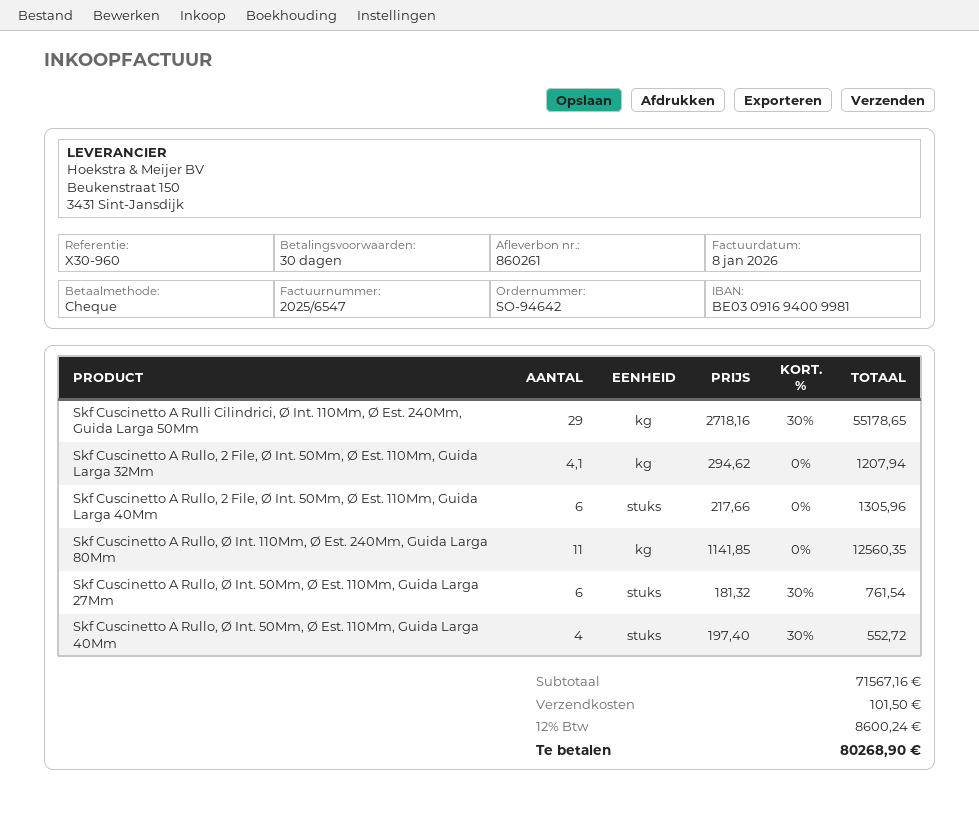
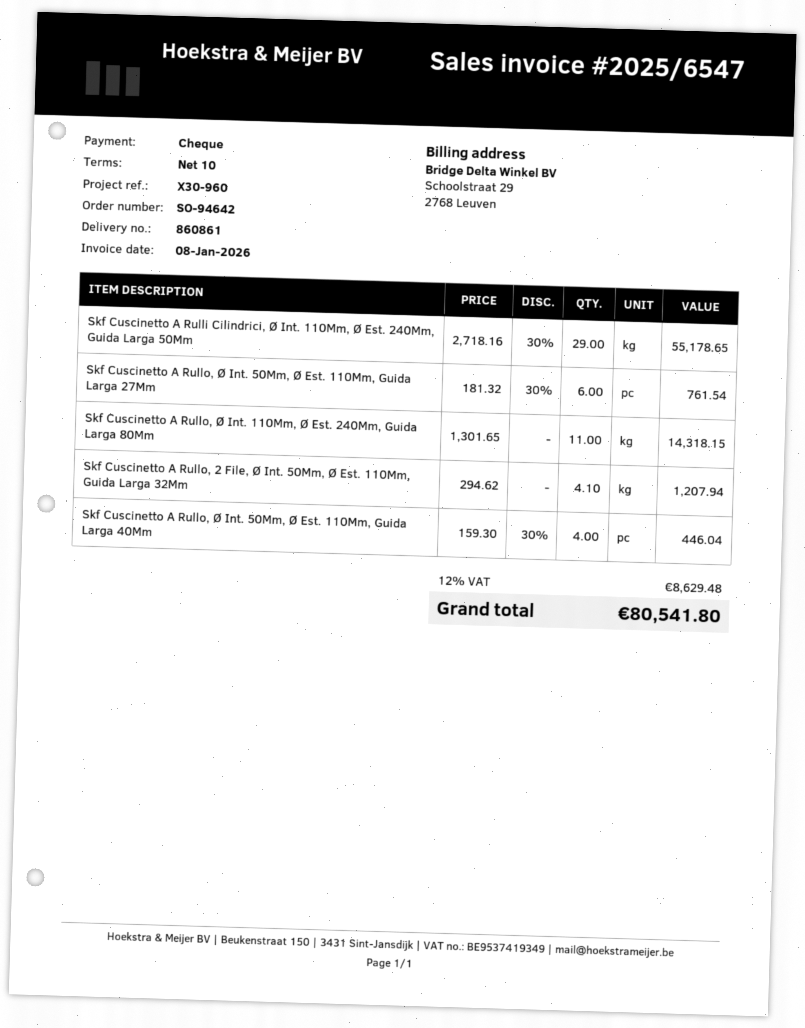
delivery note number: 860261 -> 860861
payment terms: 30 days -> 10 days
Skf Cuscinetto A Rullo, 2 File, Ø Int. 50Mm, Ø Est. 110Mm, Guida Larga 40Mm: 6 x 217.66 = 1305.96 -> none
Skf Cuscinetto A Rullo, Ø Int. 110Mm, Ø Est. 240Mm, Guida Larga 80Mm: 11 x 1141.85 = 12560.35 -> 11 x 1301.65 = 14318.15
Skf Cuscinetto A Rullo, Ø Int. 50Mm, Ø Est. 110Mm, Guida Larga 40Mm: 4 x 197.40 - 30% = 552.72 -> 4 x 159.30 - 30% = 446.04
shipping: 101.50 -> none
tax: 12% = 8600.24 -> 12% = 8629.48
total: 80268.90 -> 80541.80

